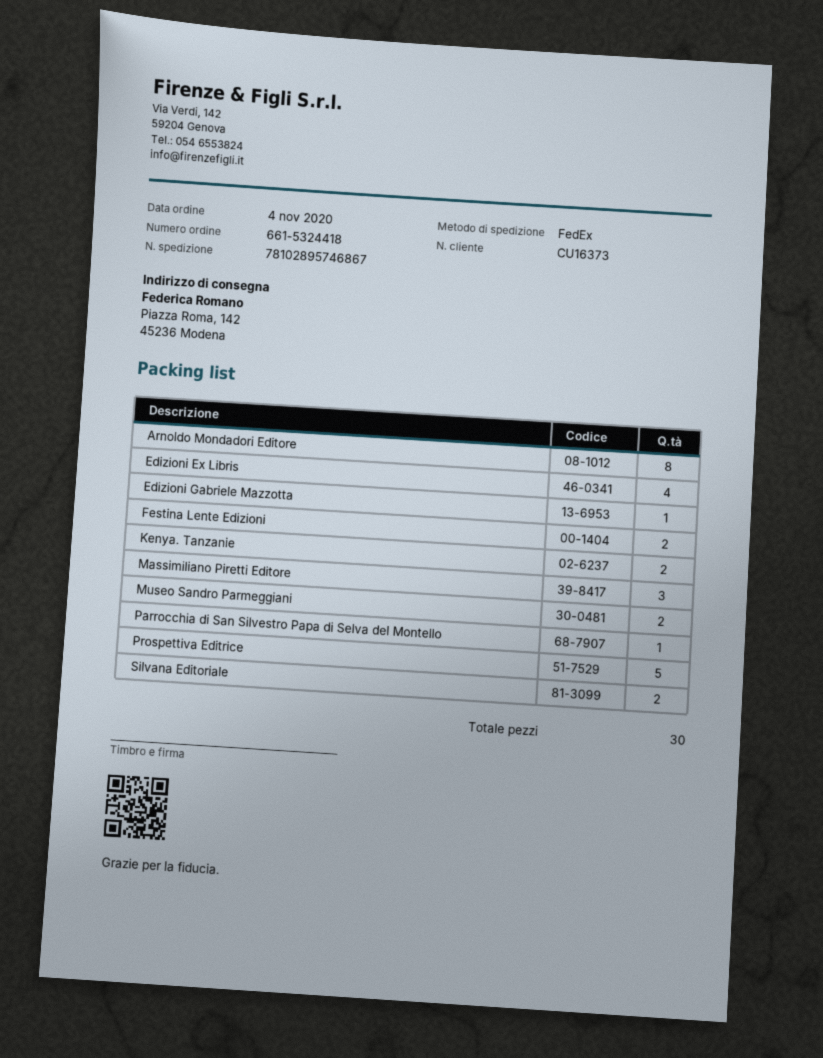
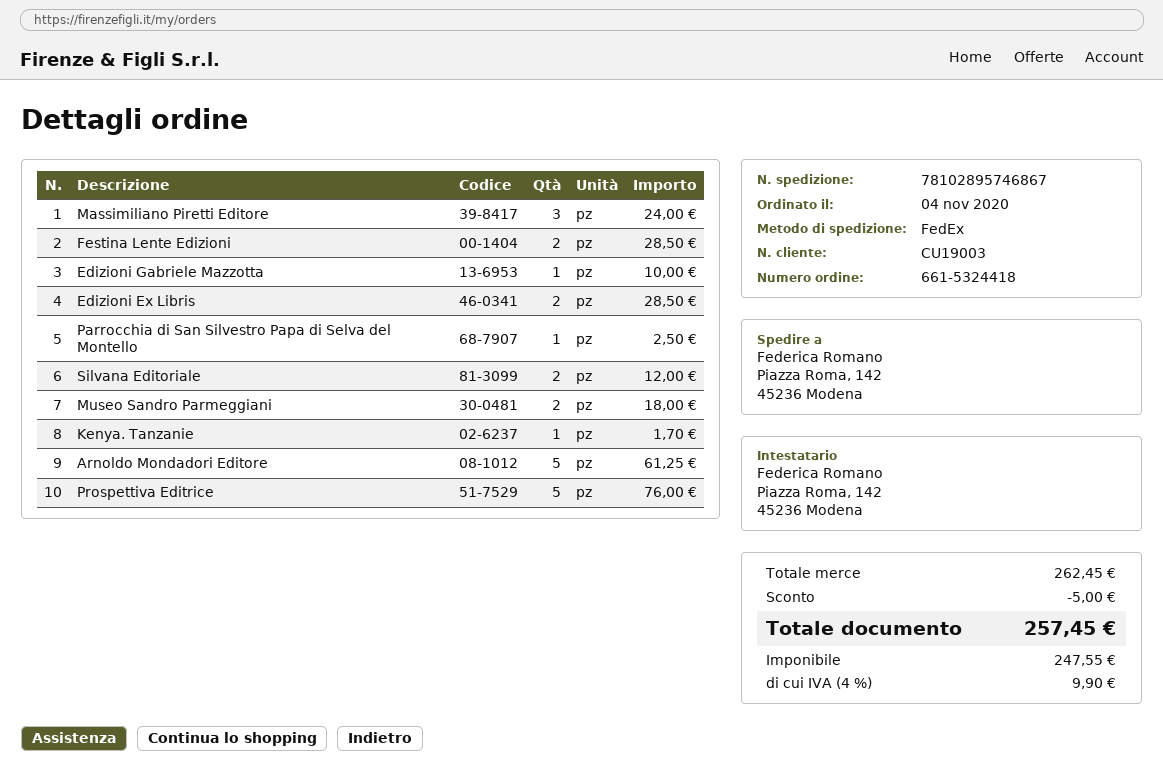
customer number: CU16373 -> CU19003
Arnoldo Mondadori Editore: 8 -> 5
Edizioni Ex Libris: 4 -> 2
Kenya. Tanzanie: 2 -> 1

